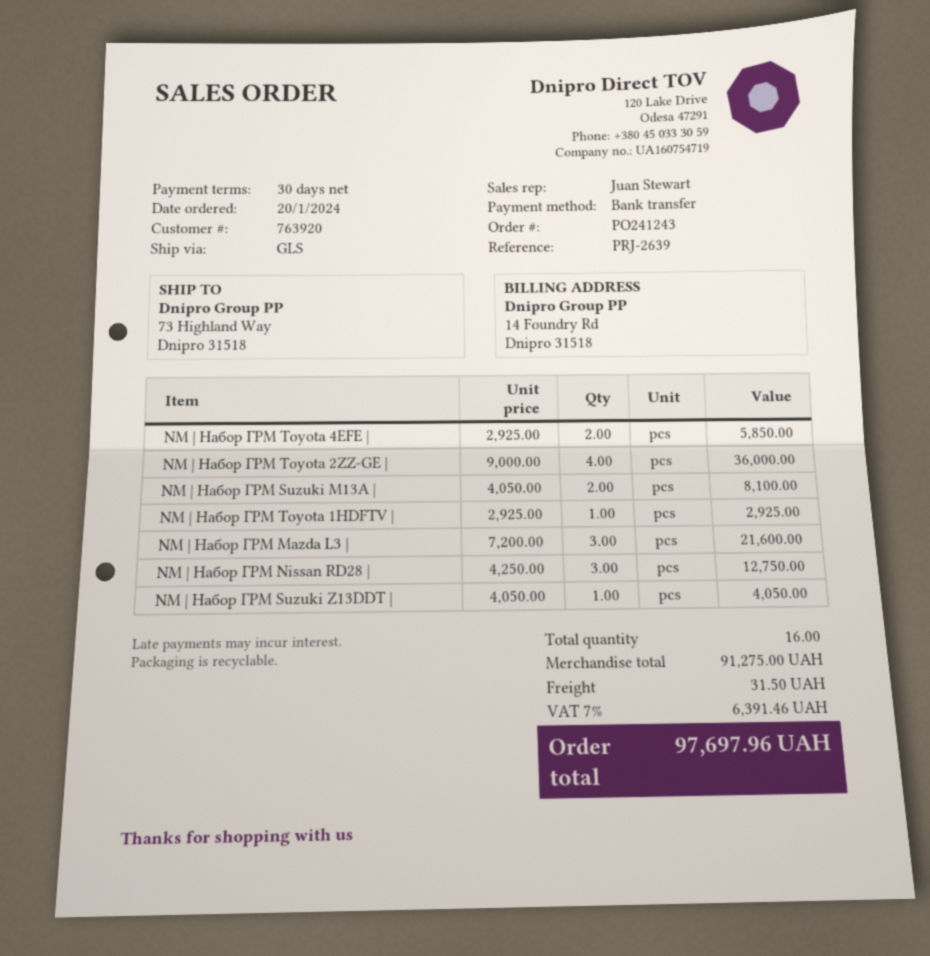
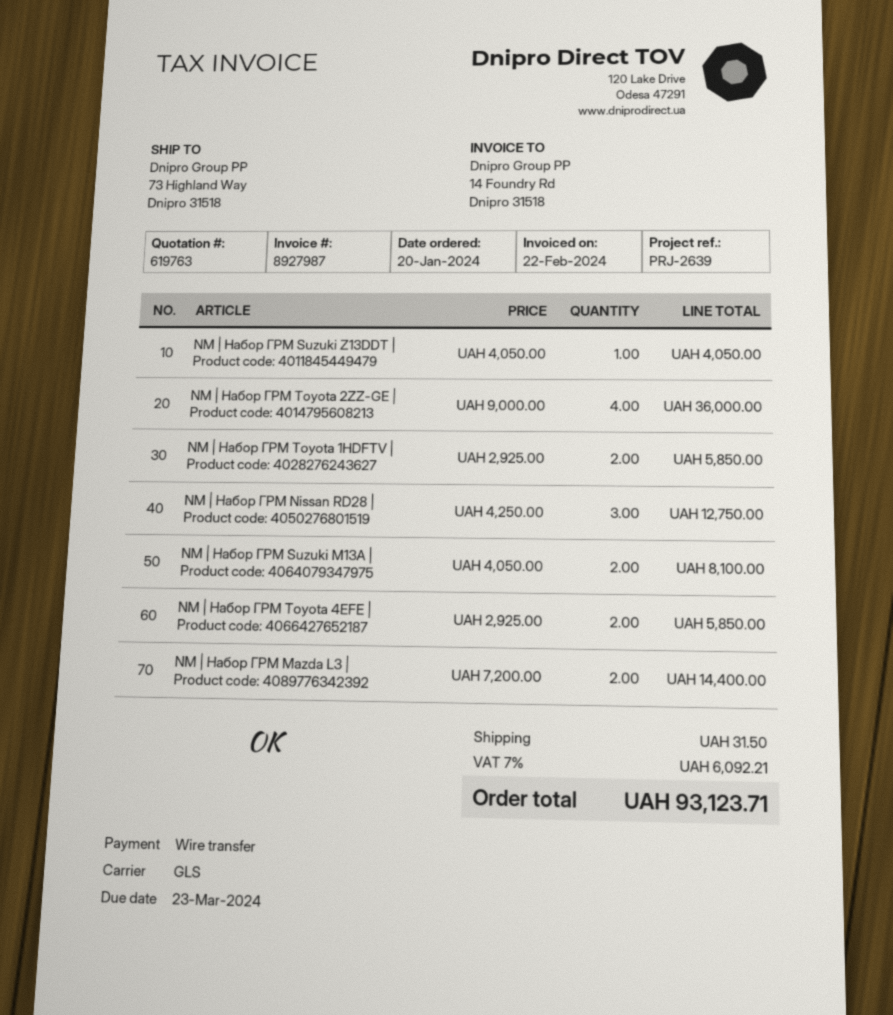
NM | Набор ГРМ Toyota 1HDFTV |: 1 x 2925.00 = 2925.00 -> 2 x 2925.00 = 5850.00
NM | Набор ГРМ Mazda L3 |: 3 x 7200.00 = 21600.00 -> 2 x 7200.00 = 14400.00
tax: 7% = 6391.46 -> 7% = 6092.21
total: 97697.96 -> 93123.71

